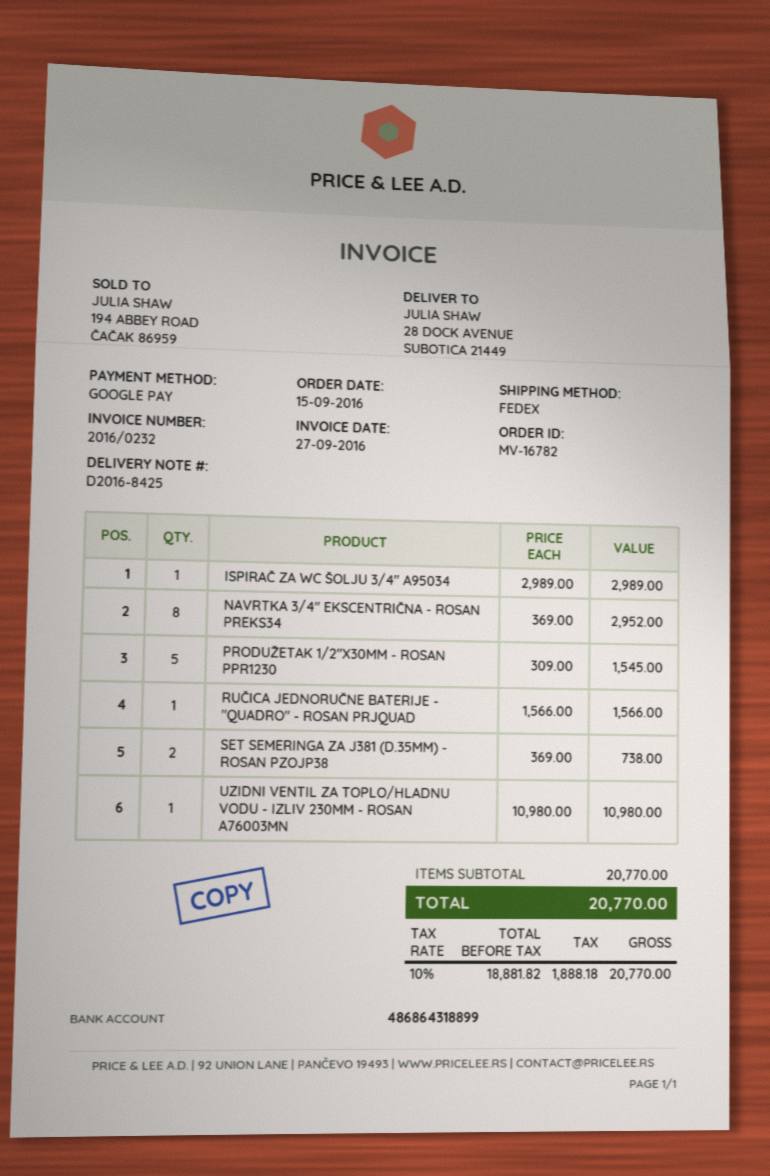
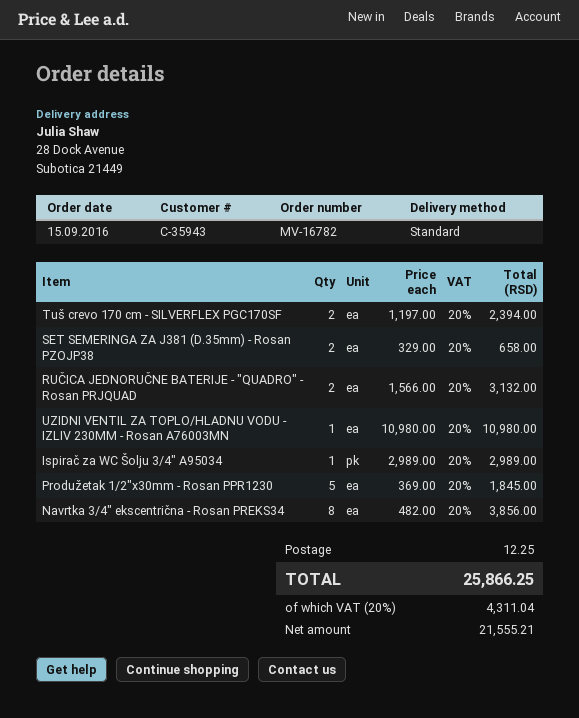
shipping method: FedEx -> standard
NAVRTKA 3/4" EKSCENTRIČNA - ROSAN PREKS34: 8 x 369.00 = 2952.00 -> 8 x 482.00 = 3856.00
PRODUŽETAK 1/2"X30MM - ROSAN PPR1230: 5 x 309.00 = 1545.00 -> 5 x 369.00 = 1845.00
RUČICA JEDNORUČNE BATERIJE - "QUADRO" - ROSAN PRJQUAD: 1 x 1566.00 = 1566.00 -> 2 x 1566.00 = 3132.00
SET SEMERINGA ZA J381 (D.35MM) - ROSAN PZOJP38: 2 x 369.00 = 738.00 -> 2 x 329.00 = 658.00
Tuš crevo 170 cm - SILVERFLEX PGC170SF: none -> 2 x 1197.00 = 2394.00
shipping: none -> 12.25
net: 18881.82 -> 21555.21
tax: 10% = 1888.18 -> 20% = 4311.04
total: 20770.00 -> 25866.25

